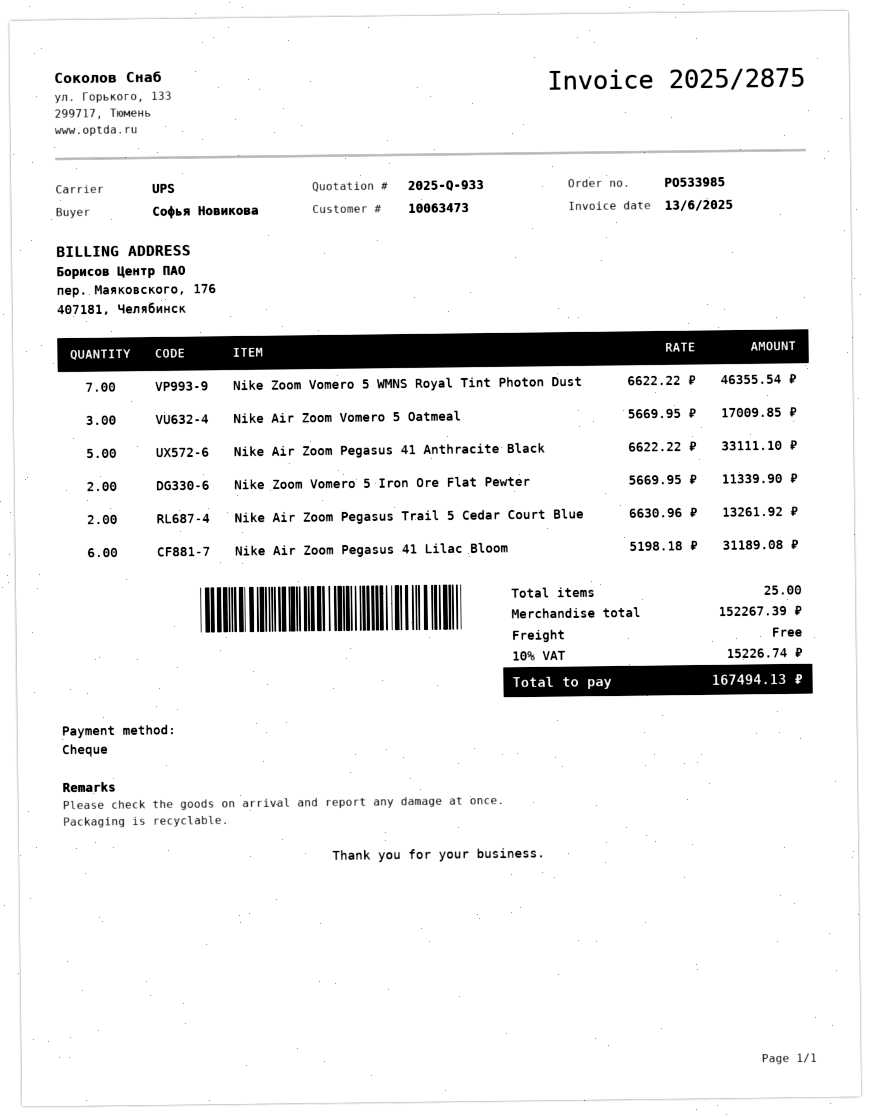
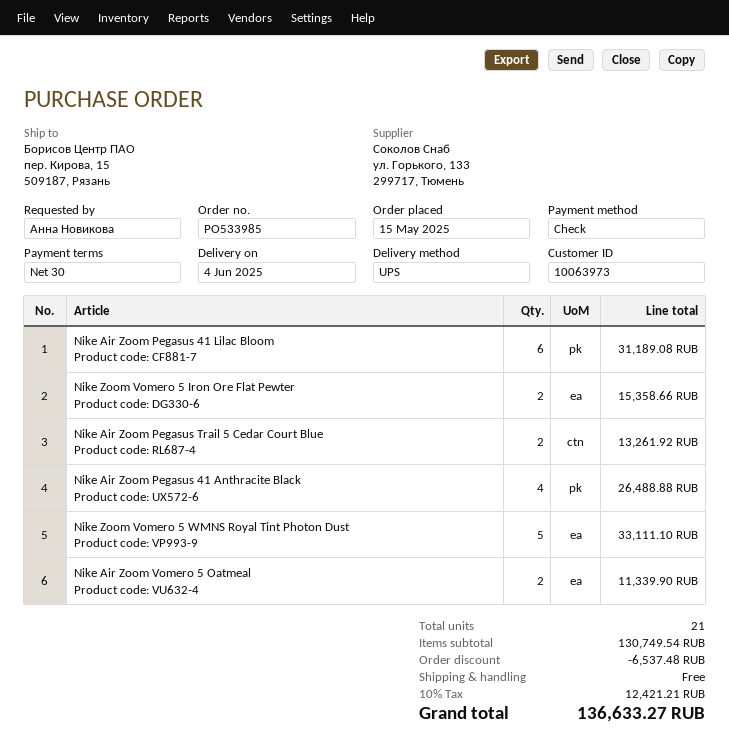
customer number: 10063473 -> 10063973
ordered by: Софья Новикова -> Анна Новикова
Nike Zoom Vomero 5 WMNS Royal Tint Photon Dust: 7 for 46355.54 -> 5 for 33111.10
Nike Air Zoom Vomero 5 Oatmeal: 3 for 17009.85 -> 2 for 11339.90
Nike Air Zoom Pegasus 41 Anthracite Black: 5 for 33111.10 -> 4 for 26488.88
Nike Zoom Vomero 5 Iron Ore Flat Pewter: 2 for 11339.90 -> 2 for 15358.66
total quantity: 25 -> 21
subtotal: 152267.39 -> 130749.54
discount: none -> 6537.48
tax: 10% = 15226.74 -> 10% = 12421.21
total: 167494.13 -> 136633.27

